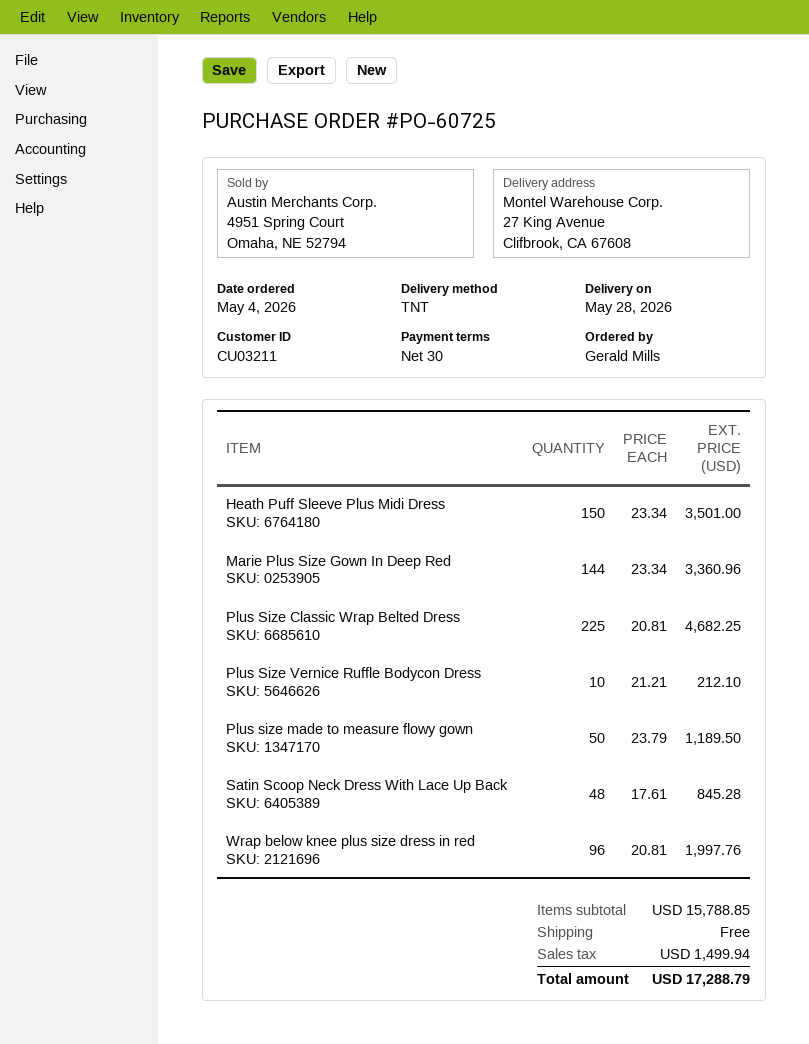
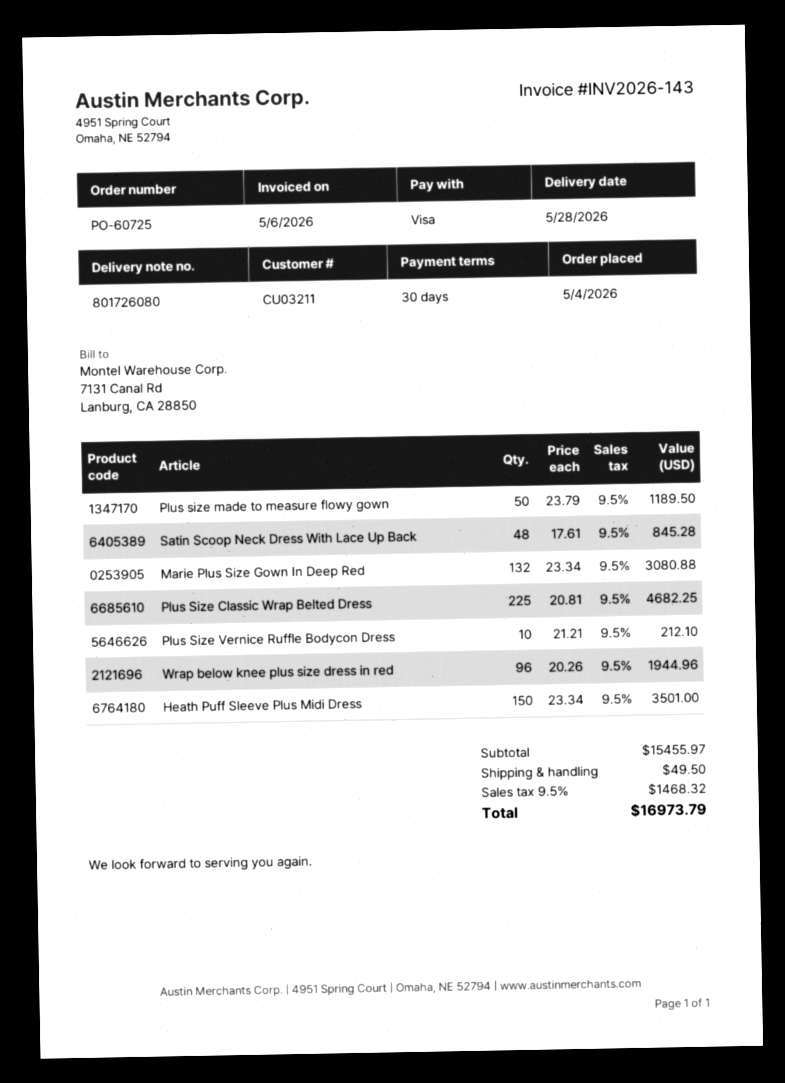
Marie Plus Size Gown In Deep Red: 144 x 23.34 = 3360.96 -> 132 x 23.34 = 3080.88
Wrap below knee plus size dress in red: 96 x 20.81 = 1997.76 -> 96 x 20.26 = 1944.96
subtotal: 15788.85 -> 15455.97
shipping: 0.00 -> 49.50
tax: 1499.94 -> 1468.32
total: 17288.79 -> 16973.79

